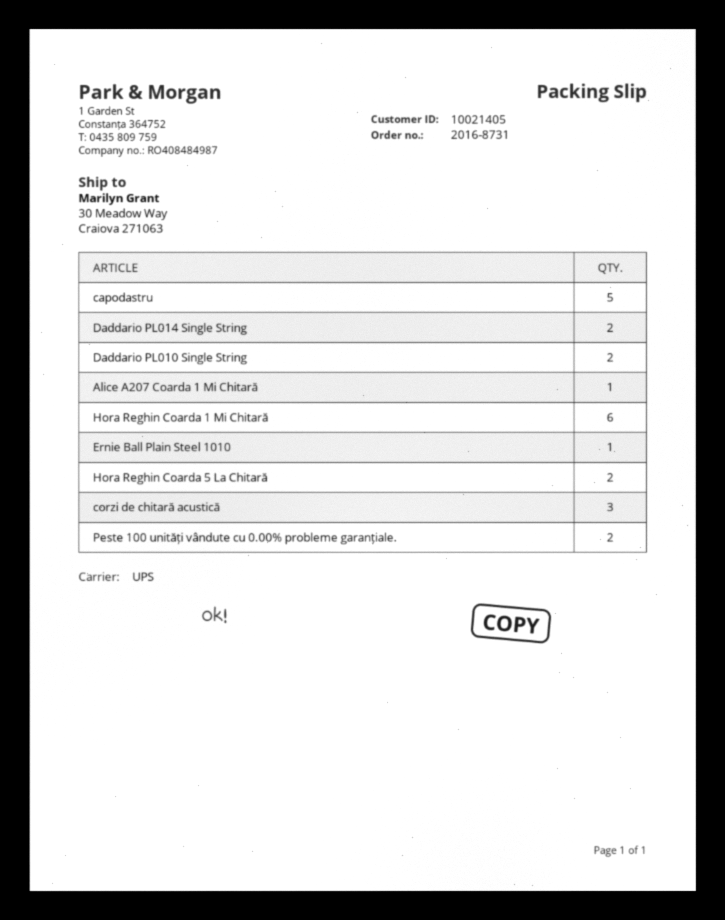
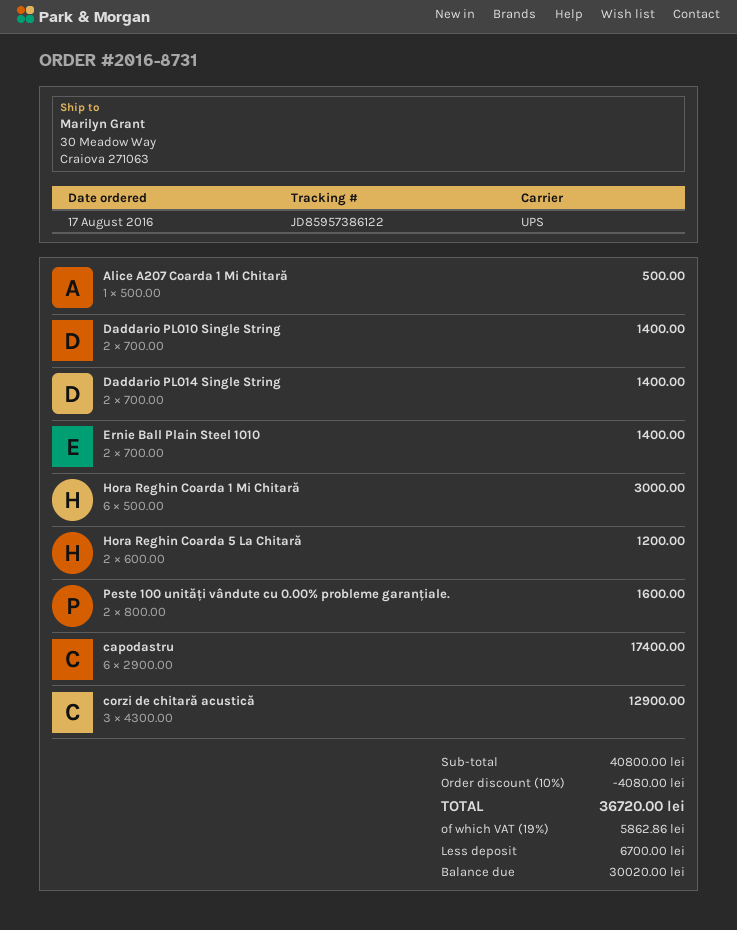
capodastru: 5 -> 6
Ernie Ball Plain Steel 1010: 1 -> 2

